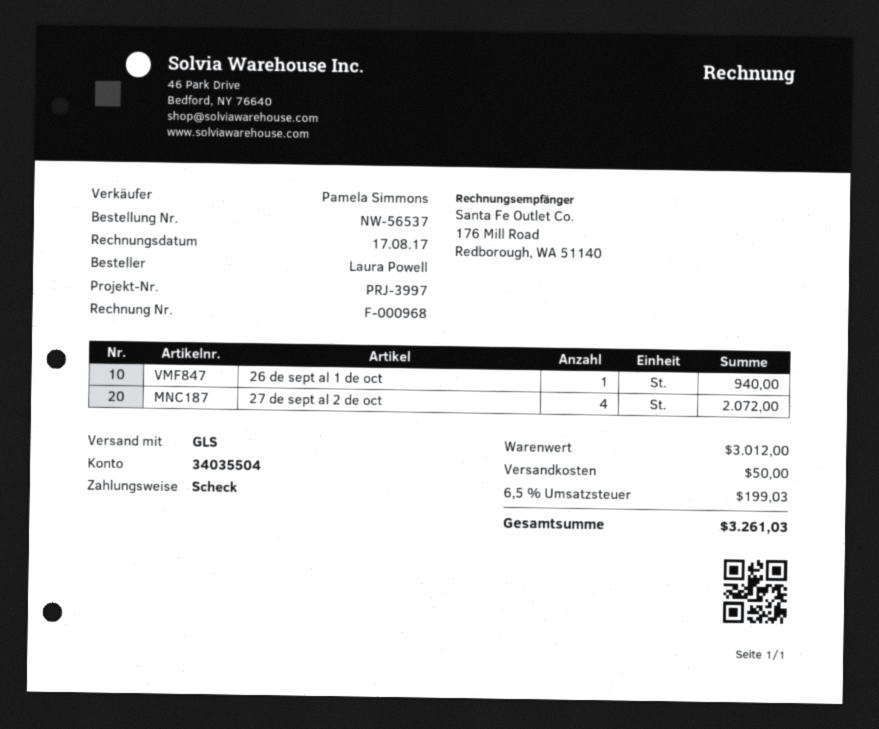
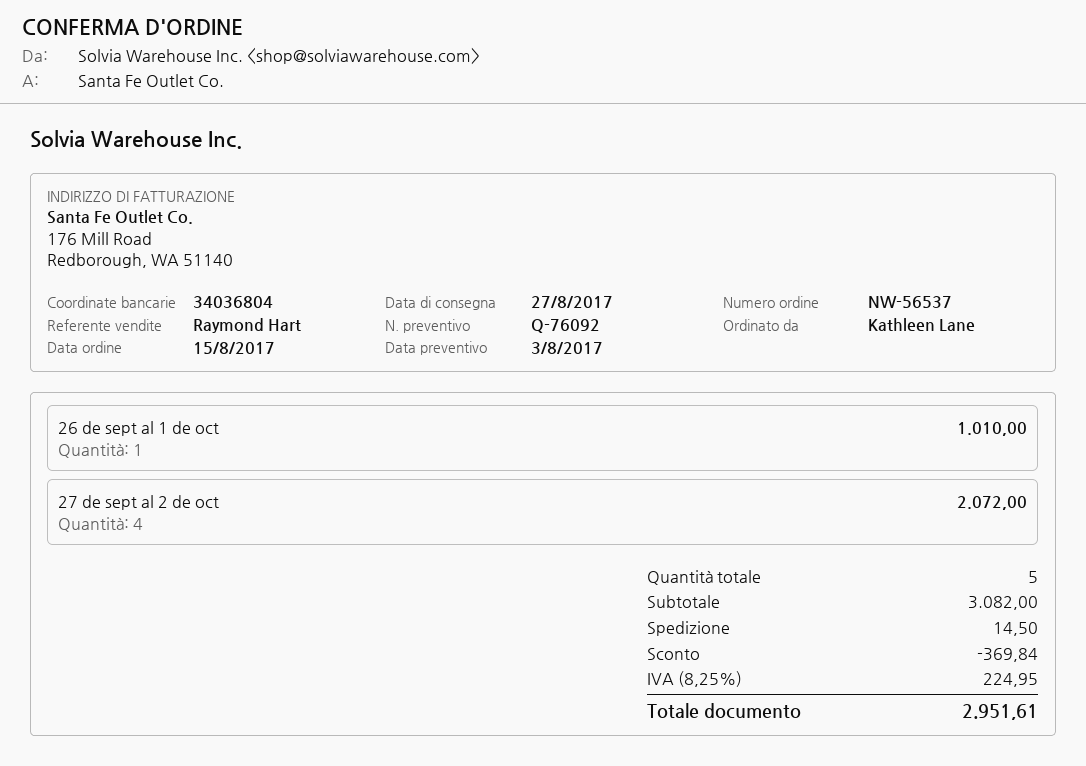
ordered by: Laura Powell -> Kathleen Lane
sales rep: Pamela Simmons -> Raymond Hart
bank account: 34035504 -> 34036804
26 de sept al 1 de oct: 1 for 940.00 -> 1 for 1010.00
subtotal: 3012.00 -> 3082.00
discount: none -> 369.84
shipping: 50.00 -> 14.50
tax: 6.5% = 199.03 -> 8.25% = 224.95
total: 3261.03 -> 2951.61

